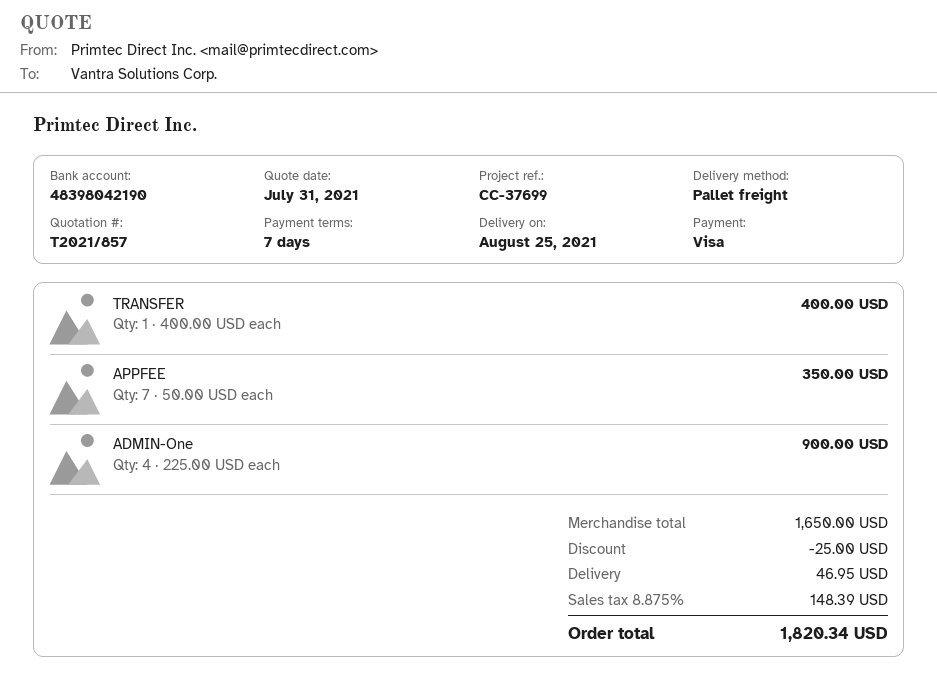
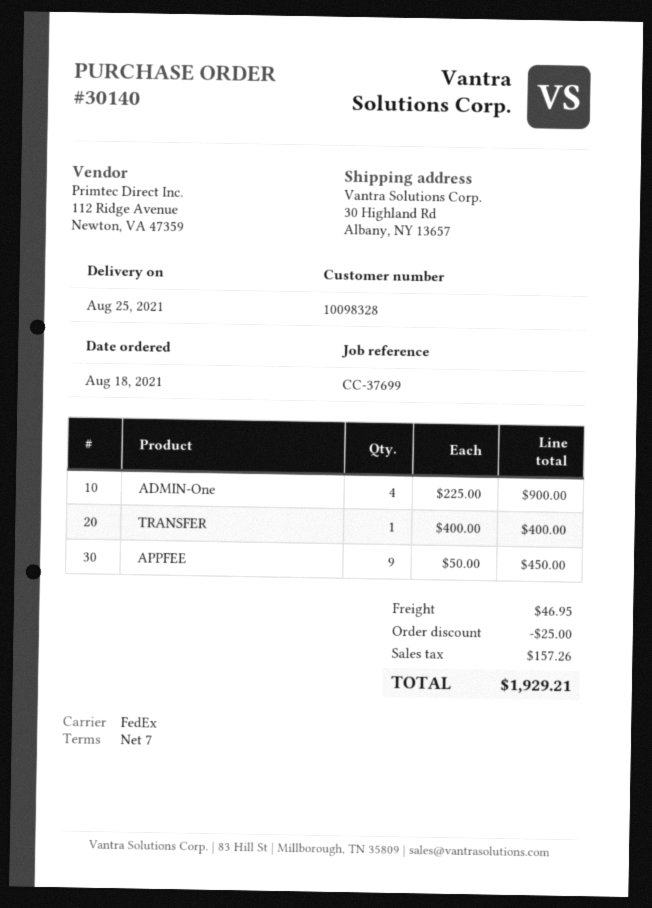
shipping method: pallet freight -> FedEx
APPFEE: 7 x 50.00 = 350.00 -> 9 x 50.00 = 450.00
tax: 148.39 -> 157.26
total: 1820.34 -> 1929.21

